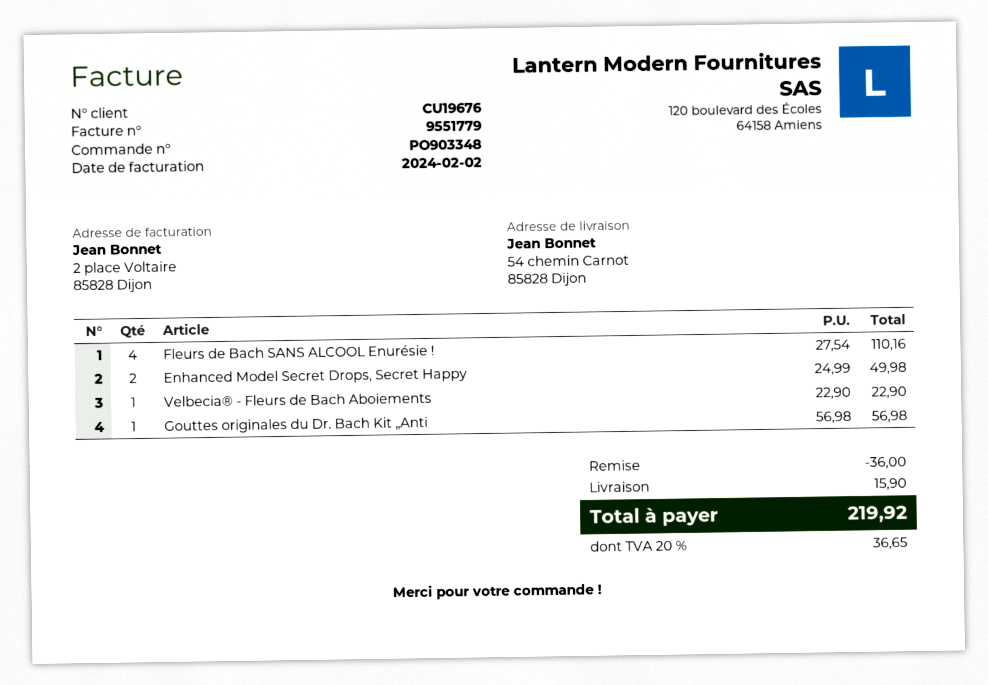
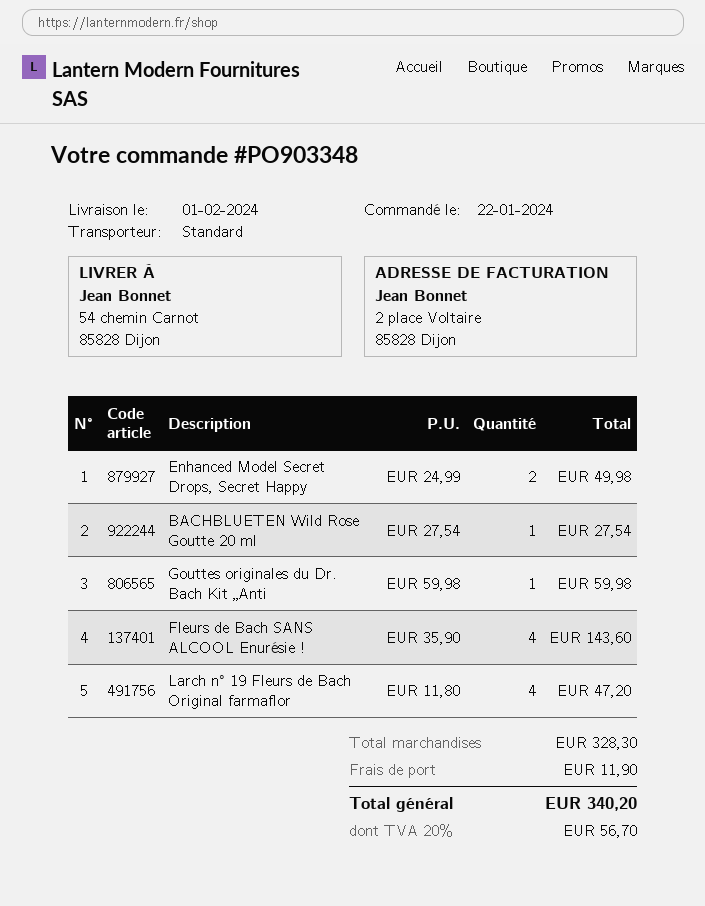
Fleurs de Bach SANS ALCOOL Enurésie !: 4 x 27.54 = 110.16 -> 4 x 35.90 = 143.60
Velbecia® - Fleurs de Bach Aboiements: 1 x 22.90 = 22.90 -> none
Gouttes originales du Dr. Bach Kit „Anti: 1 x 56.98 = 56.98 -> 1 x 59.98 = 59.98
BACHBLUETEN Wild Rose Goutte 20 ml: none -> 1 x 27.54 = 27.54
Larch n° 19 Fleurs de Bach Original farmaflor: none -> 4 x 11.80 = 47.20
discount: 36.00 -> none
shipping: 15.90 -> 11.90
tax: 20% = 36.65 -> 20% = 56.70
total: 219.92 -> 340.20

